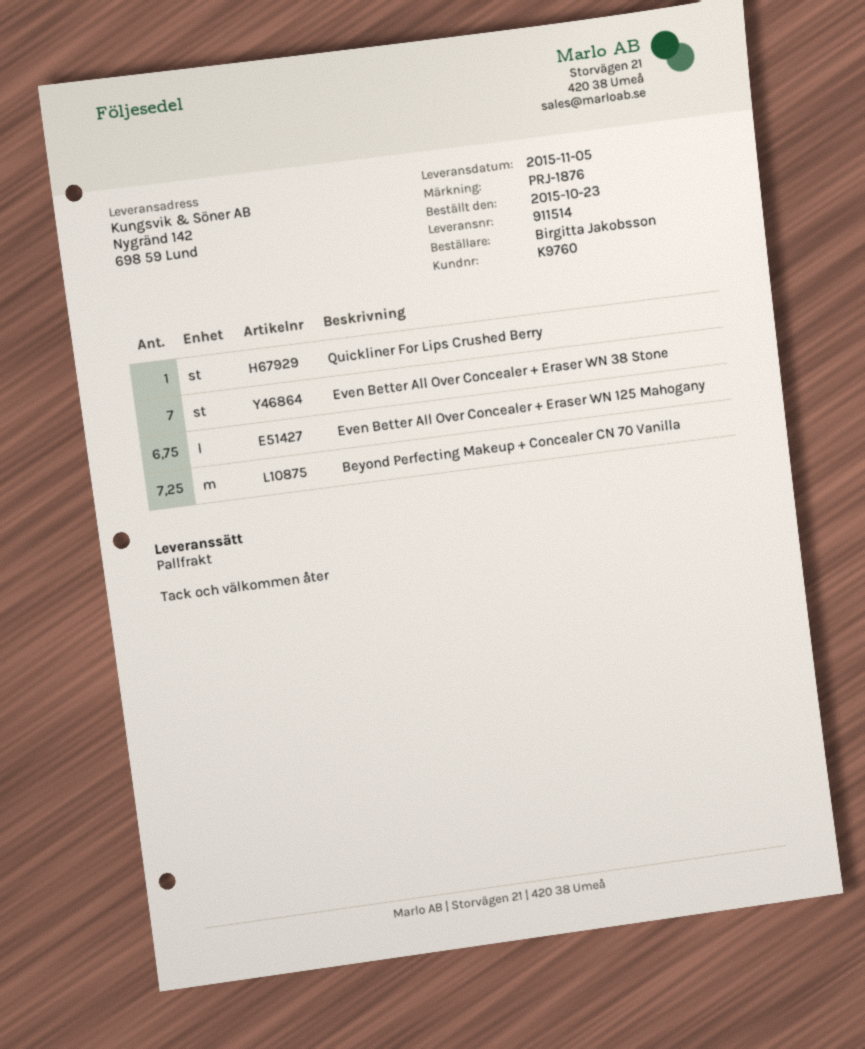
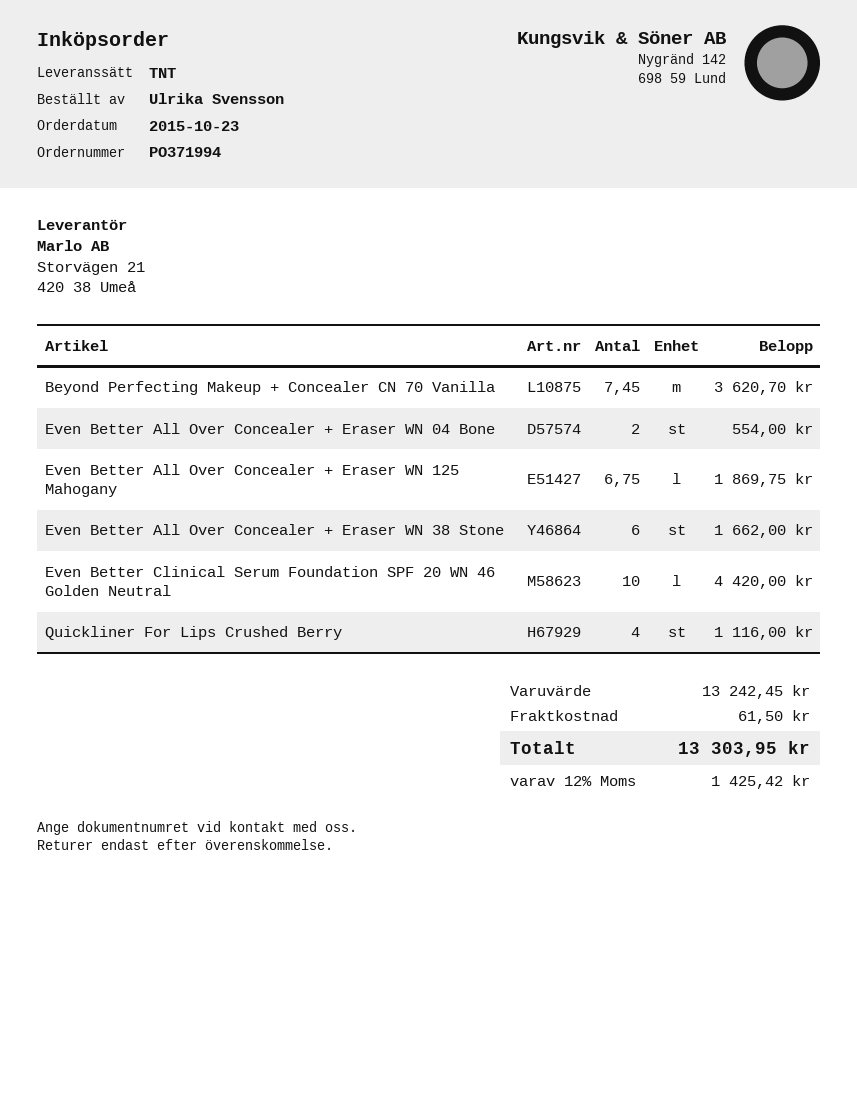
ordered by: Birgitta Jakobsson -> Ulrika Svensson
shipping method: pallet freight -> TNT
Quickliner For Lips Crushed Berry: 1 -> 4
Even Better All Over Concealer + Eraser WN 38 Stone: 7 -> 6
Beyond Perfecting Makeup + Concealer CN 70 Vanilla: 7.25 -> 7.45
Even Better All Over Concealer + Eraser WN 04 Bone: none -> 2
Even Better Clinical Serum Foundation SPF 20 WN 46 Golden Neutral: none -> 10

